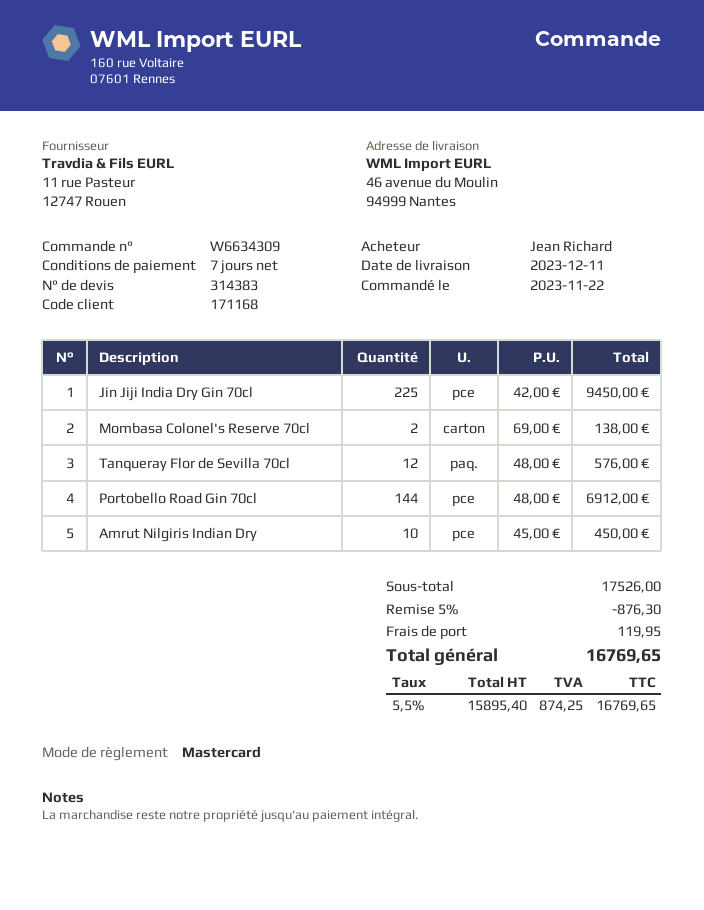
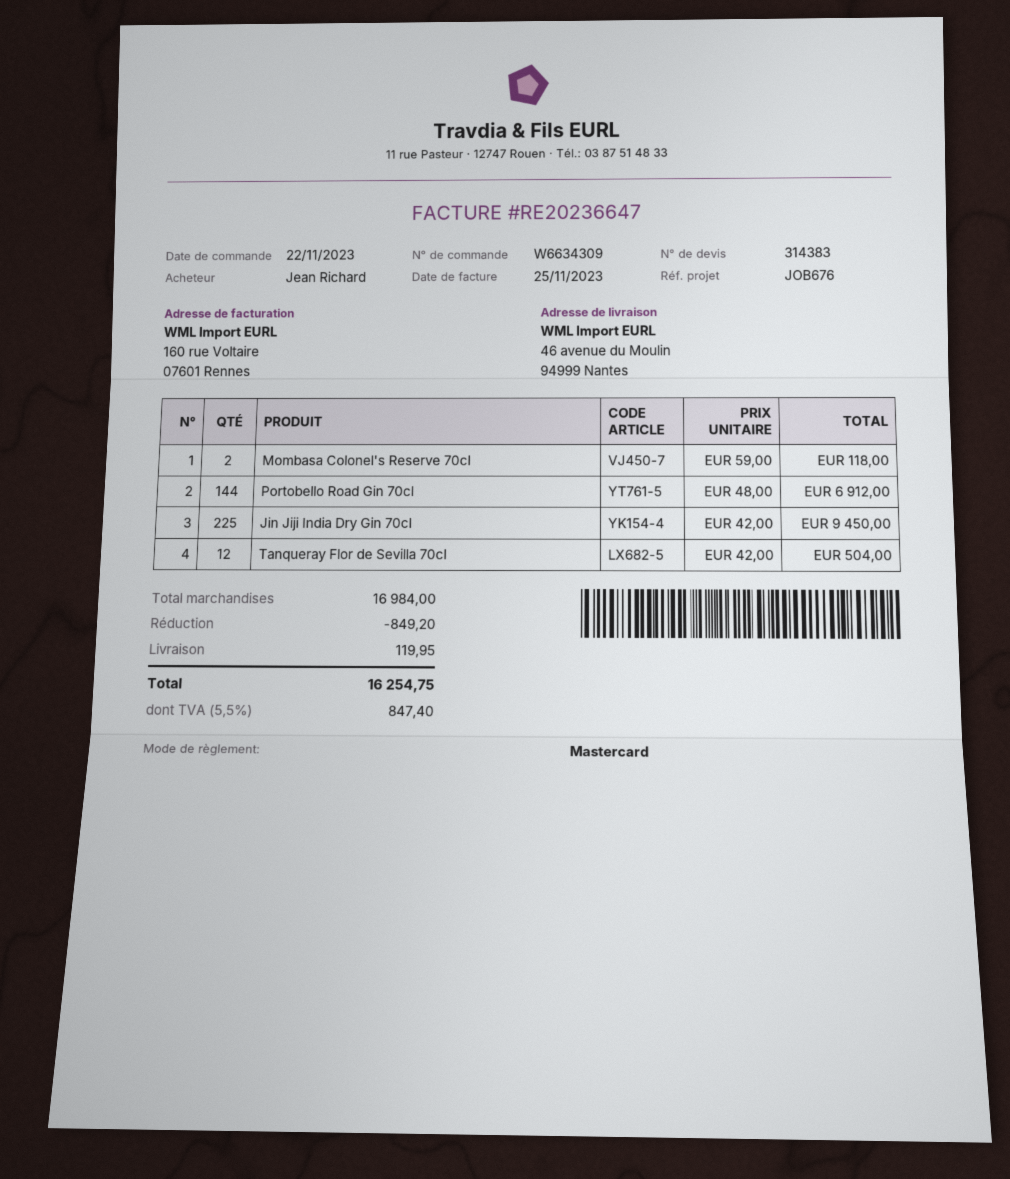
Mombasa Colonel's Reserve 70cl: 2 x 69.00 = 138.00 -> 2 x 59.00 = 118.00
Tanqueray Flor de Sevilla 70cl: 12 x 48.00 = 576.00 -> 12 x 42.00 = 504.00
Amrut Nilgiris Indian Dry: 10 x 45.00 = 450.00 -> none
subtotal: 17526.00 -> 16984.00
discount: 876.30 -> 849.20
tax: 5.5% = 874.25 -> 5.5% = 847.40
total: 16769.65 -> 16254.75

